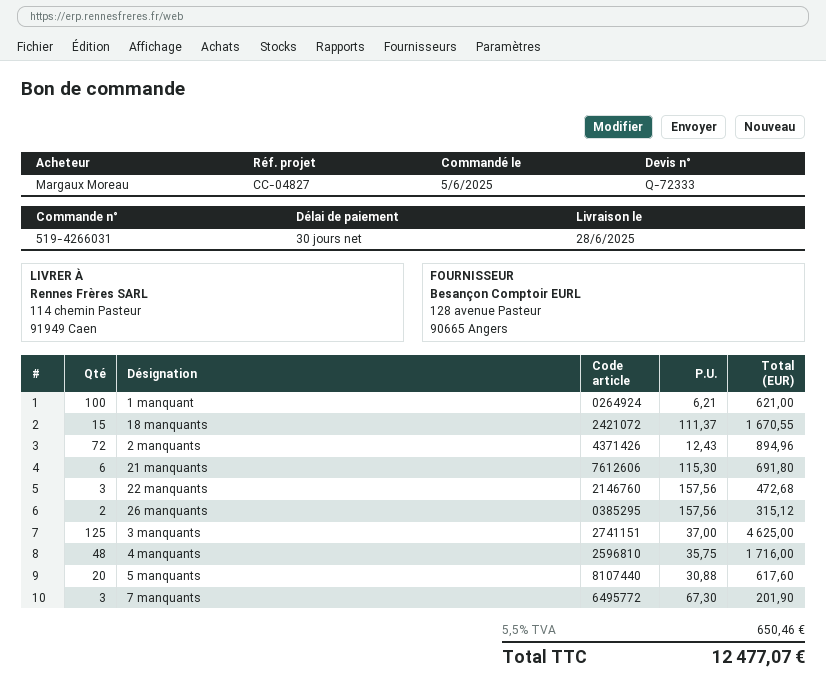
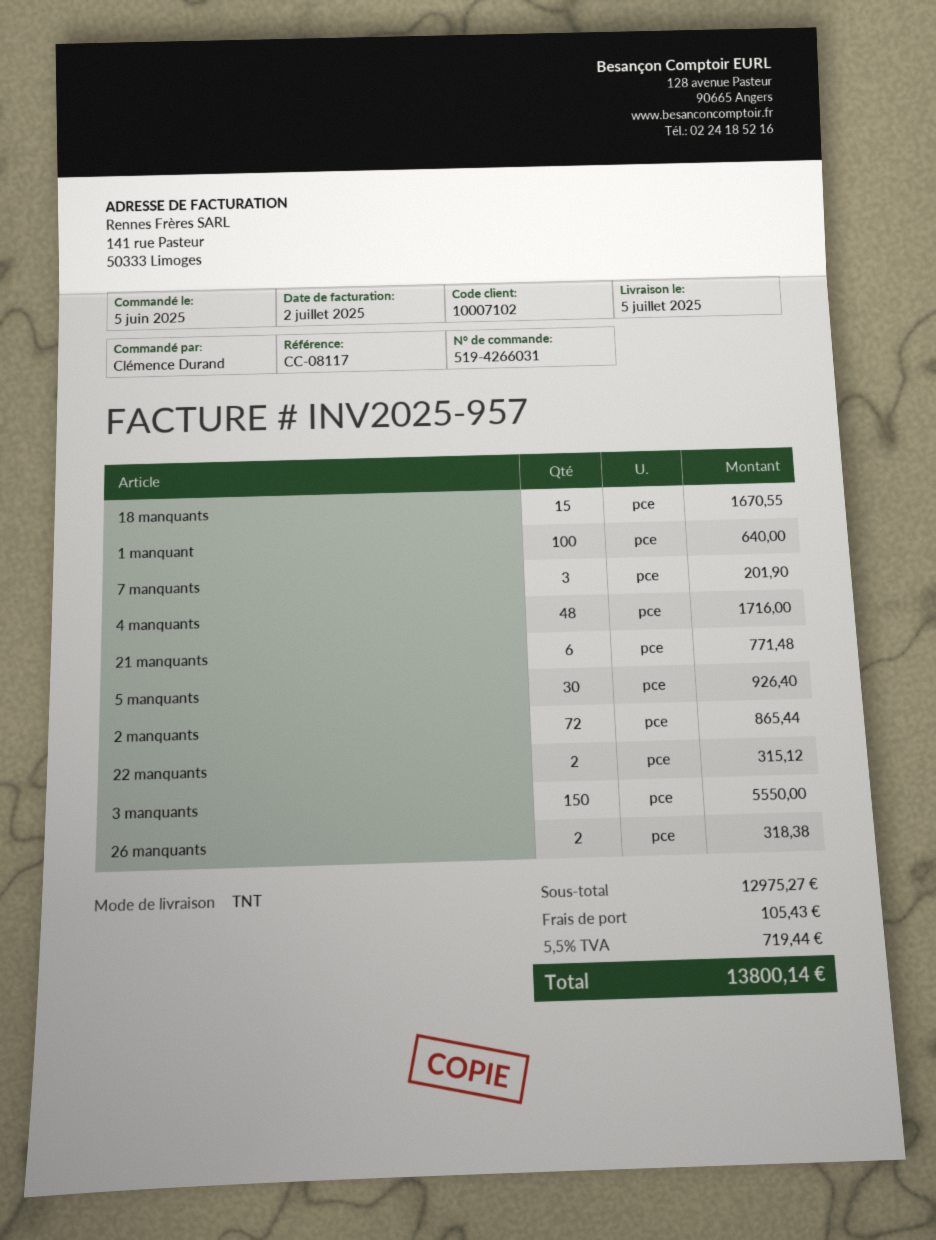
delivery date: 2025-06-28 -> 2025-07-05
reference: CC-04827 -> CC-08117
ordered by: Margaux Moreau -> Clémence Durand
1 manquant: 100 for 621.00 -> 100 for 640.00
2 manquants: 72 for 894.96 -> 72 for 865.44
21 manquants: 6 for 691.80 -> 6 for 771.48
22 manquants: 3 for 472.68 -> 2 for 315.12
26 manquants: 2 for 315.12 -> 2 for 318.38
3 manquants: 125 for 4625.00 -> 150 for 5550.00
5 manquants: 20 for 617.60 -> 30 for 926.40
shipping: none -> 105.43
tax: 5.5% = 650.46 -> 5.5% = 719.44
total: 12477.07 -> 13800.14

